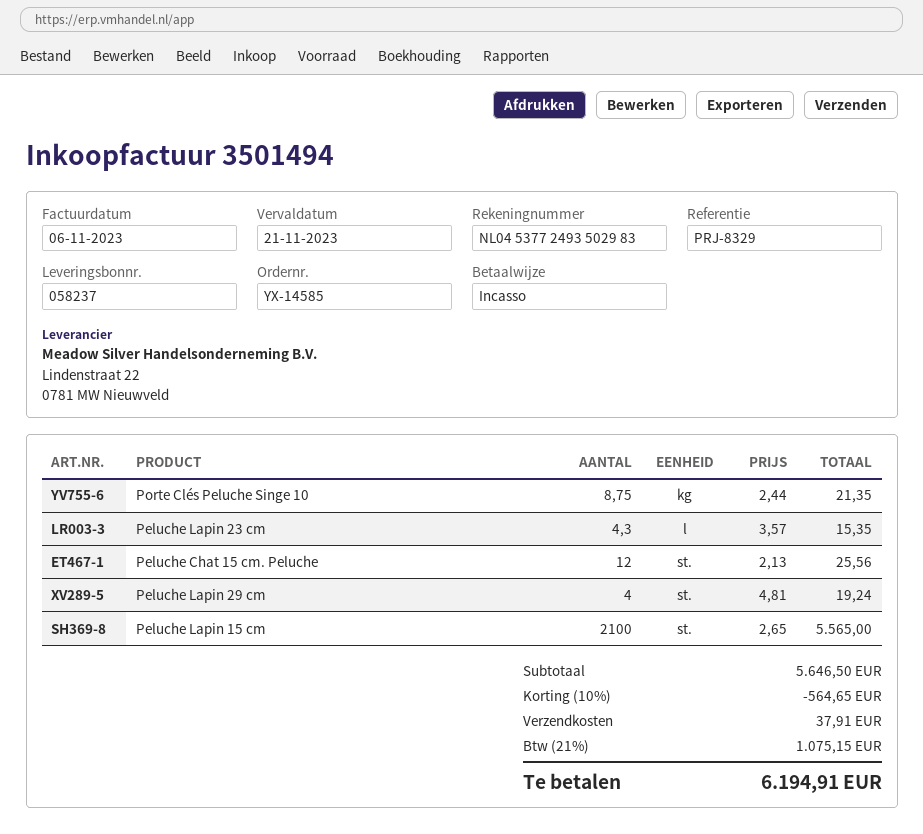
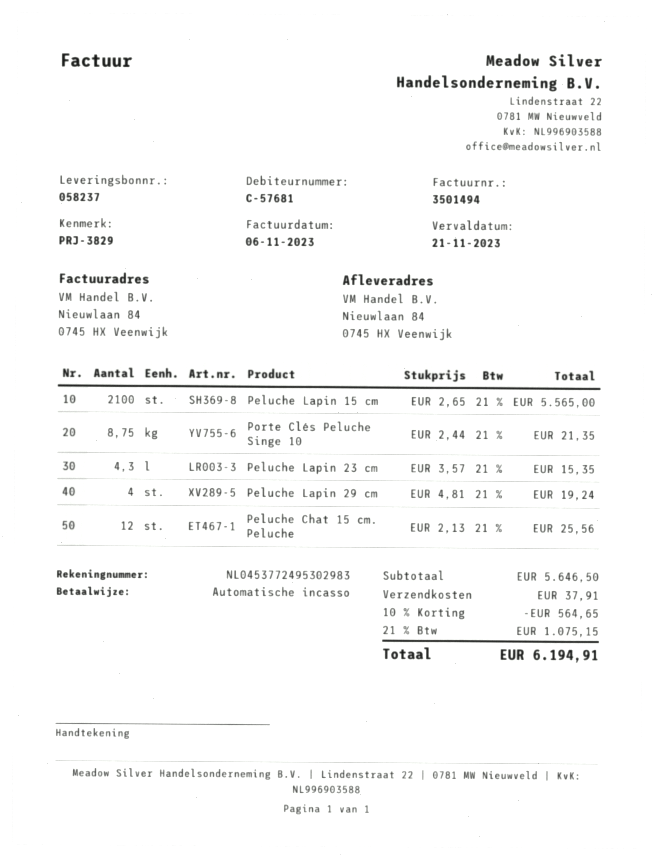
reference: PRJ-8329 -> PRJ-3829
bank account: NL0453772493502983 -> NL0453772495302983

